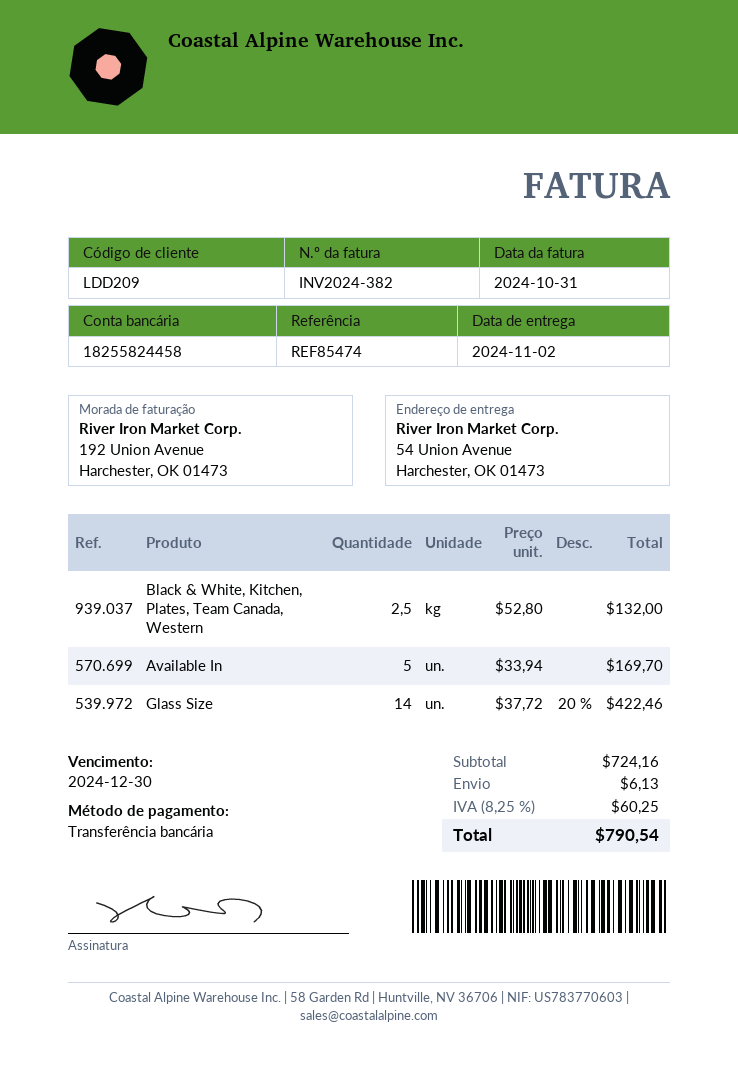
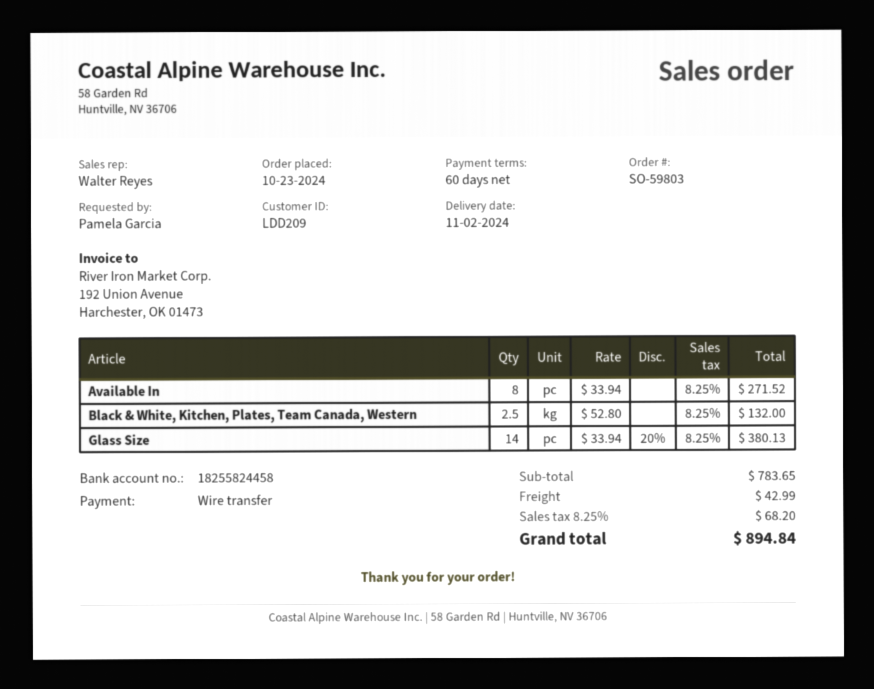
Available In: 5 x 33.94 = 169.70 -> 8 x 33.94 = 271.52
Glass Size: 14 x 37.72 - 20% = 422.46 -> 14 x 33.94 - 20% = 380.13
subtotal: 724.16 -> 783.65
shipping: 6.13 -> 42.99
tax: 8.25% = 60.25 -> 8.25% = 68.20
total: 790.54 -> 894.84

